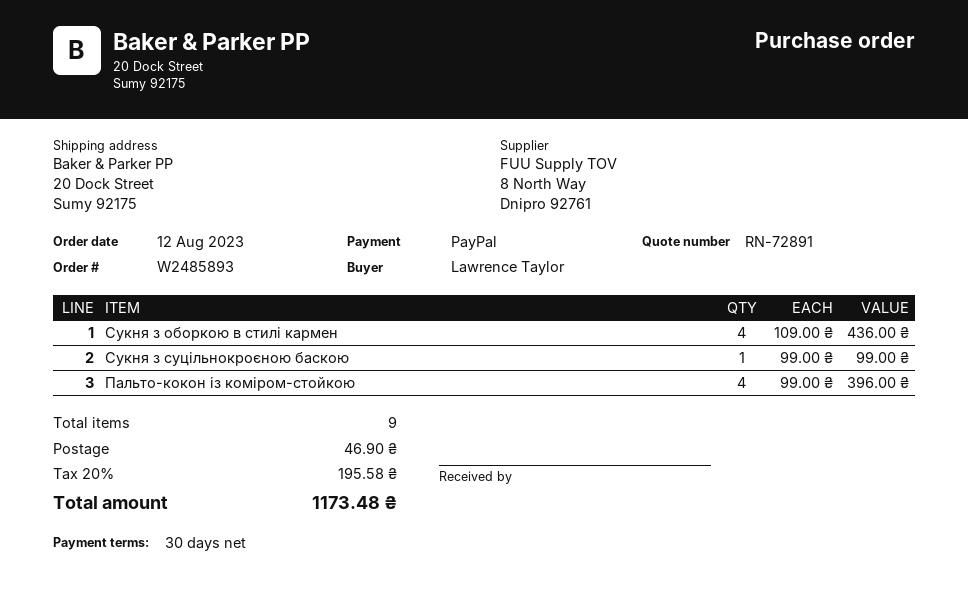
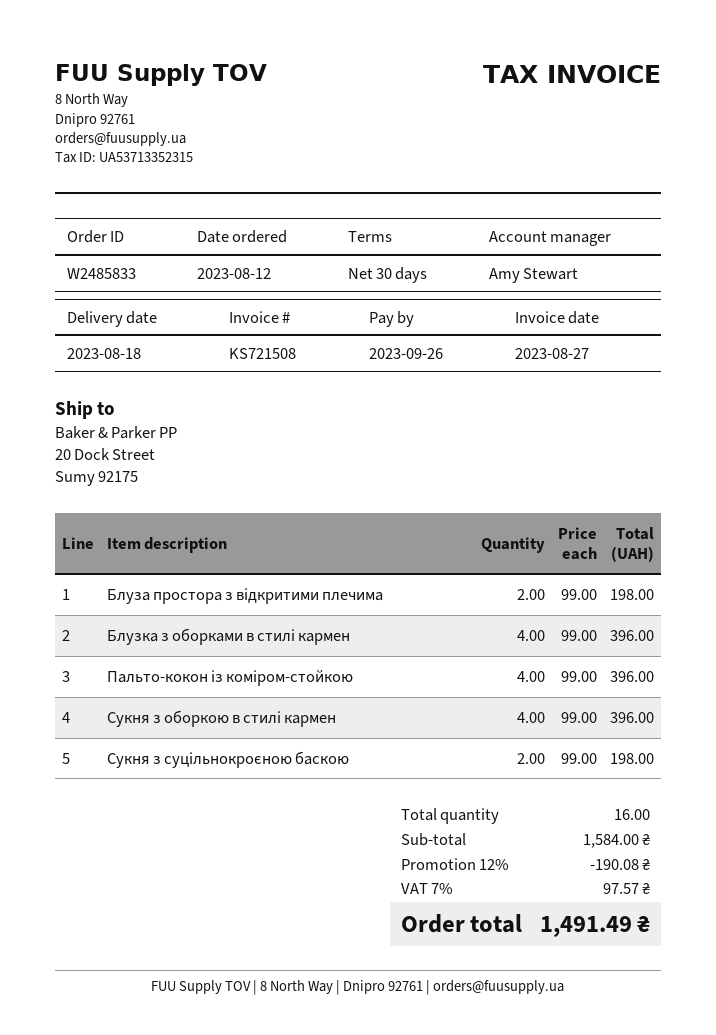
order number: W2485893 -> W2485833
Сукня з оборкою в стилі кармен: 4 x 109.00 = 436.00 -> 4 x 99.00 = 396.00
Сукня з суцільнокроєною баскою: 1 x 99.00 = 99.00 -> 2 x 99.00 = 198.00
Блуза простора з відкритими плечима: none -> 2 x 99.00 = 198.00
Блузка з оборками в стилі кармен: none -> 4 x 99.00 = 396.00
total quantity: 9 -> 16
discount: none -> 12% = 190.08
shipping: 46.90 -> none
tax: 20% = 195.58 -> 7% = 97.57
total: 1173.48 -> 1491.49

